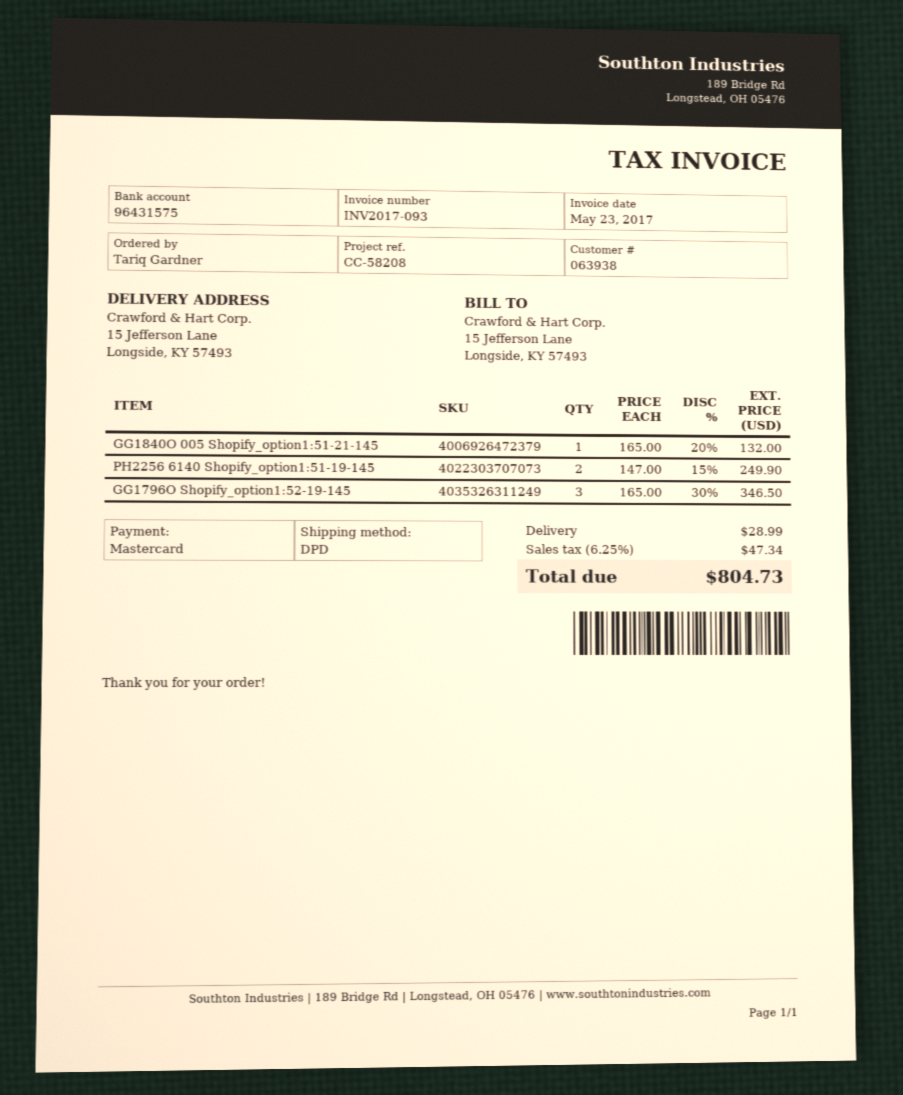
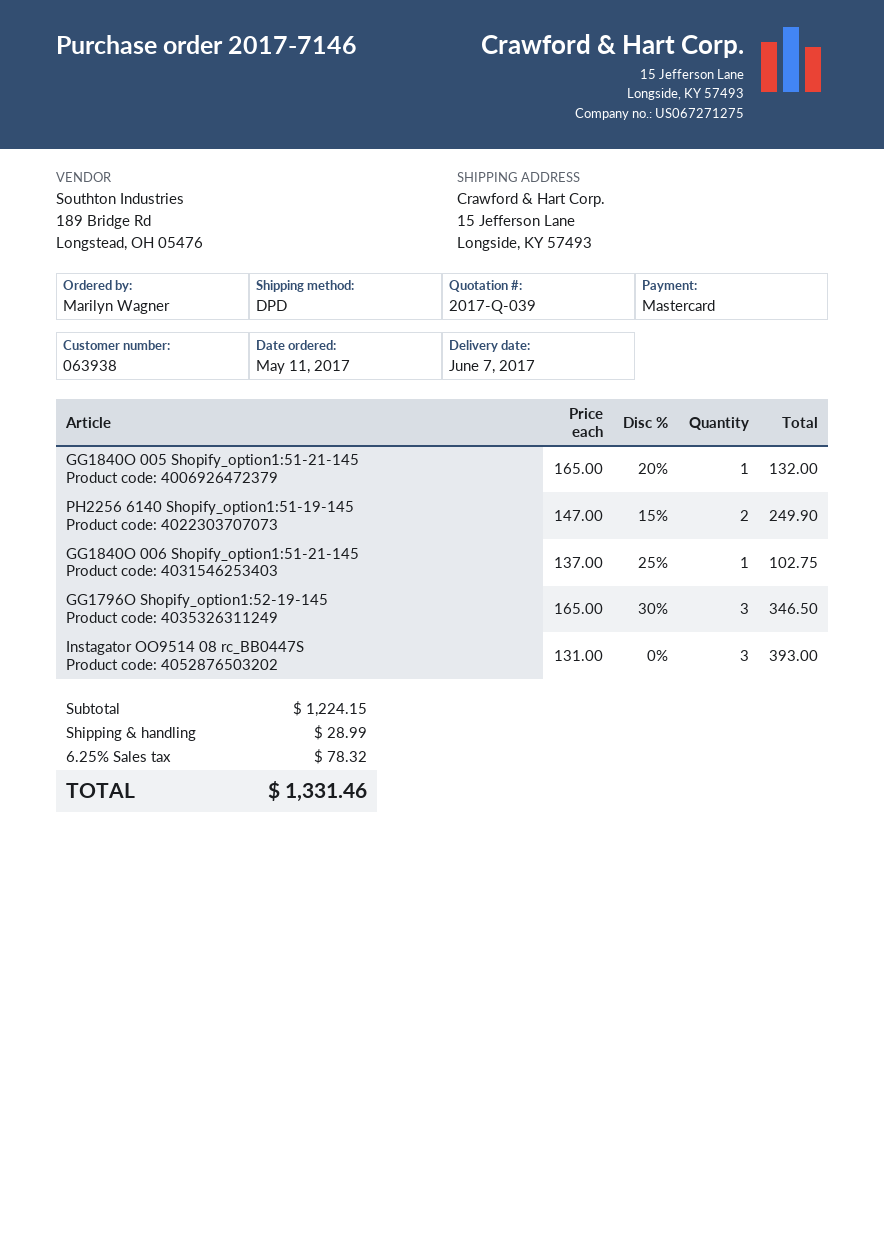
ordered by: Tariq Gardner -> Marilyn Wagner
GG1840O 006 Shopify_option1:51-21-145: none -> 1 x 137.00 - 25% = 102.75
Instagator OO9514 08 rc_BB0447S: none -> 3 x 131.00 = 393.00
tax: 6.25% = 47.34 -> 6.25% = 78.32
total: 804.73 -> 1331.46

